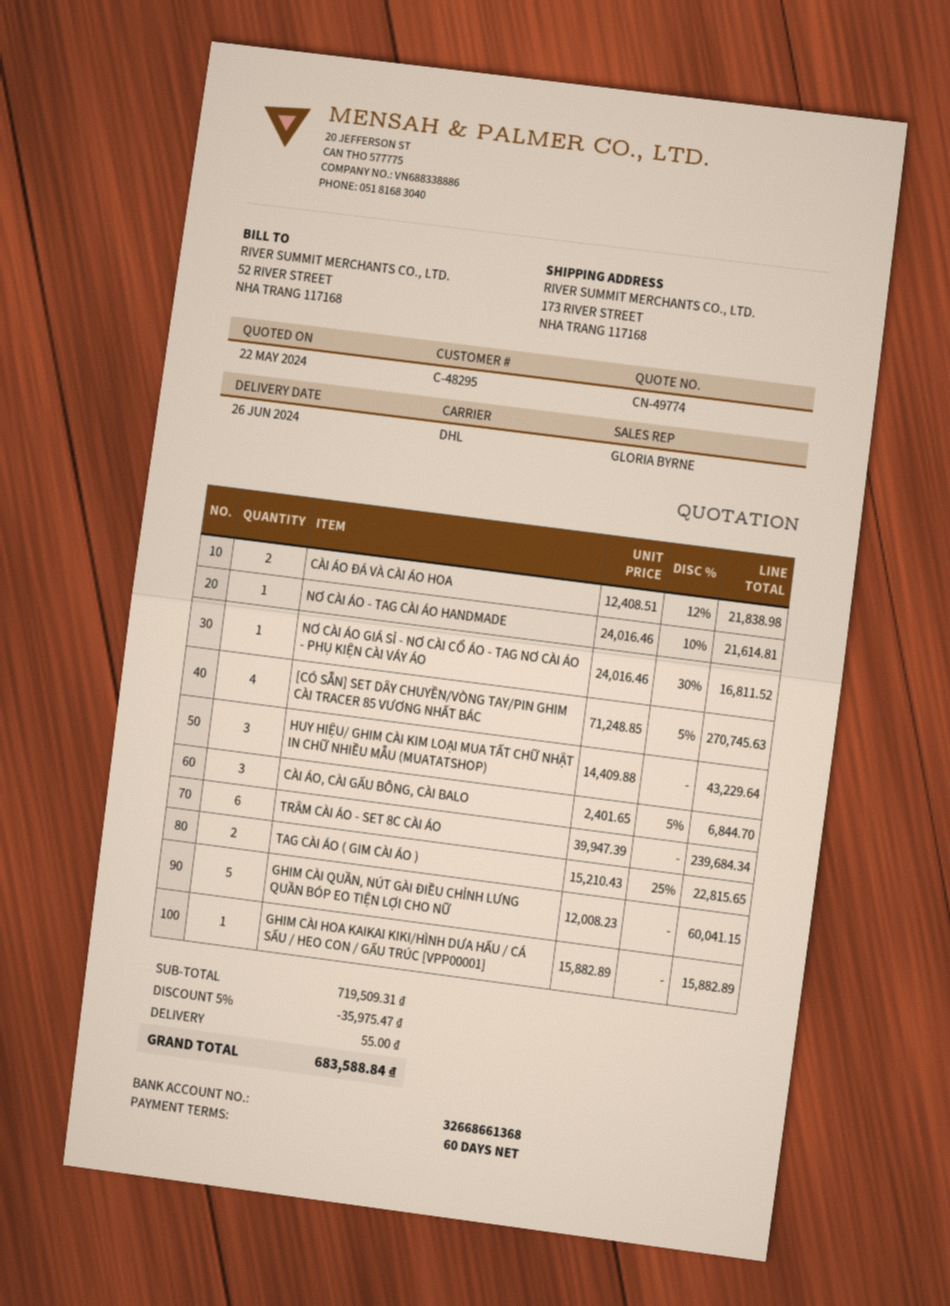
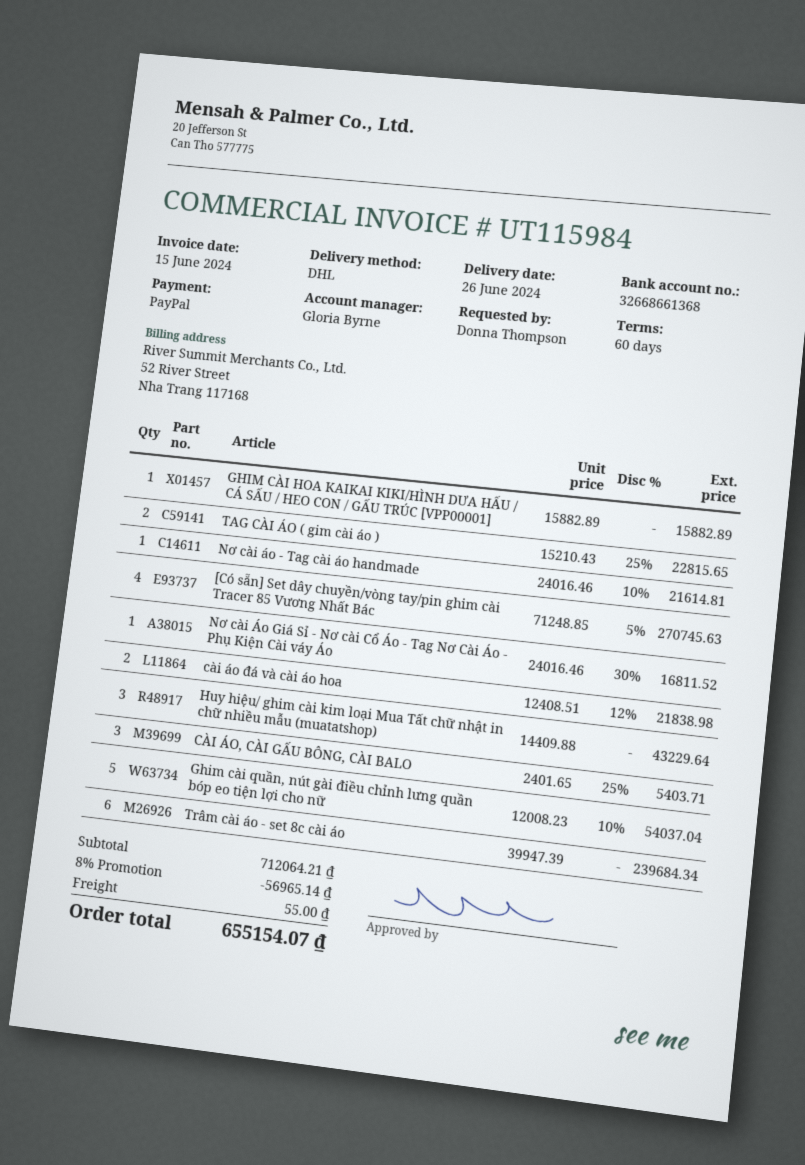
CÀI ÁO, CÀI GẤU BÔNG, CÀI BALO: 3 x 2401.65 - 5% = 6844.70 -> 3 x 2401.65 - 25% = 5403.71
GHIM CÀI QUẦN, NÚT GÀI ĐIỀU CHỈNH LƯNG QUẦN BÓP EO TIỆN LỢI CHO NỮ: 5 x 12008.23 = 60041.15 -> 5 x 12008.23 - 10% = 54037.04
subtotal: 719509.31 -> 712064.21
discount: 5% = 35975.47 -> 8% = 56965.14
total: 683588.84 -> 655154.07

